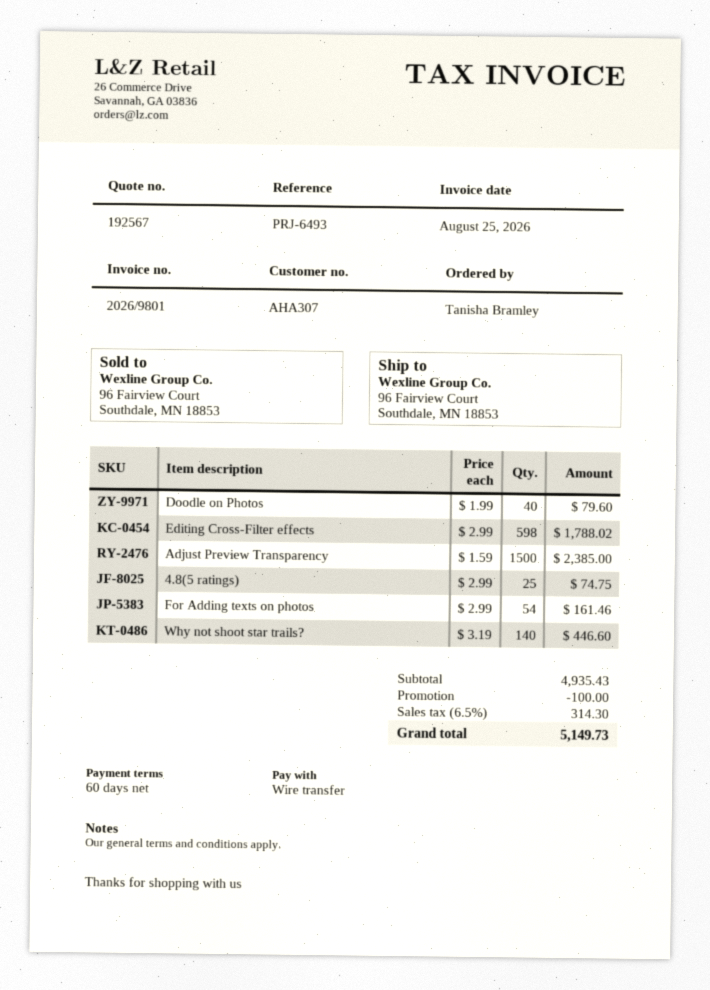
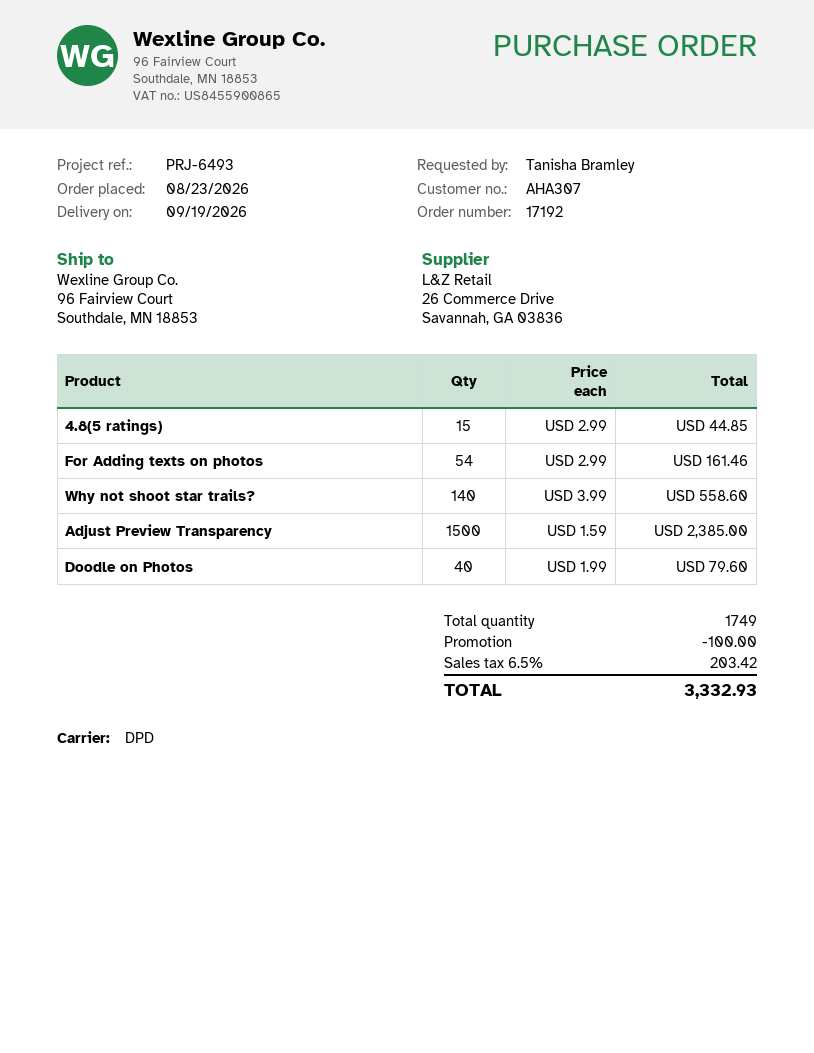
Editing Cross-Filter effects: 598 x 2.99 = 1788.02 -> none
4.8(5 ratings): 25 x 2.99 = 74.75 -> 15 x 2.99 = 44.85
Why not shoot star trails?: 140 x 3.19 = 446.60 -> 140 x 3.99 = 558.60
tax: 6.5% = 314.30 -> 6.5% = 203.42
total: 5149.73 -> 3332.93

